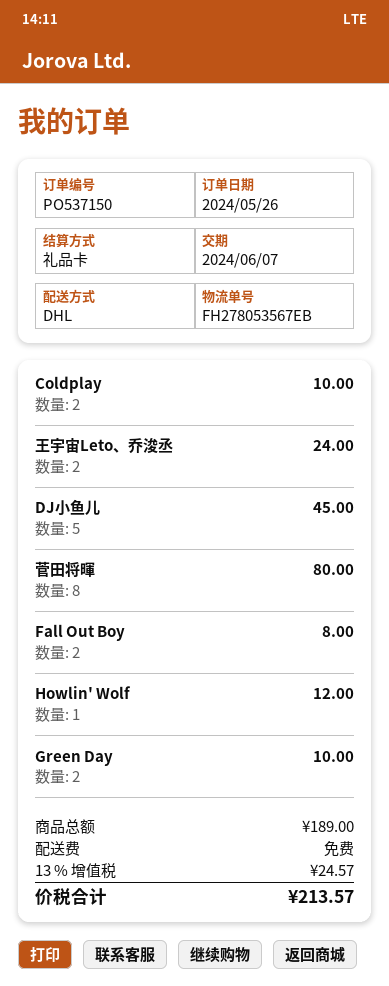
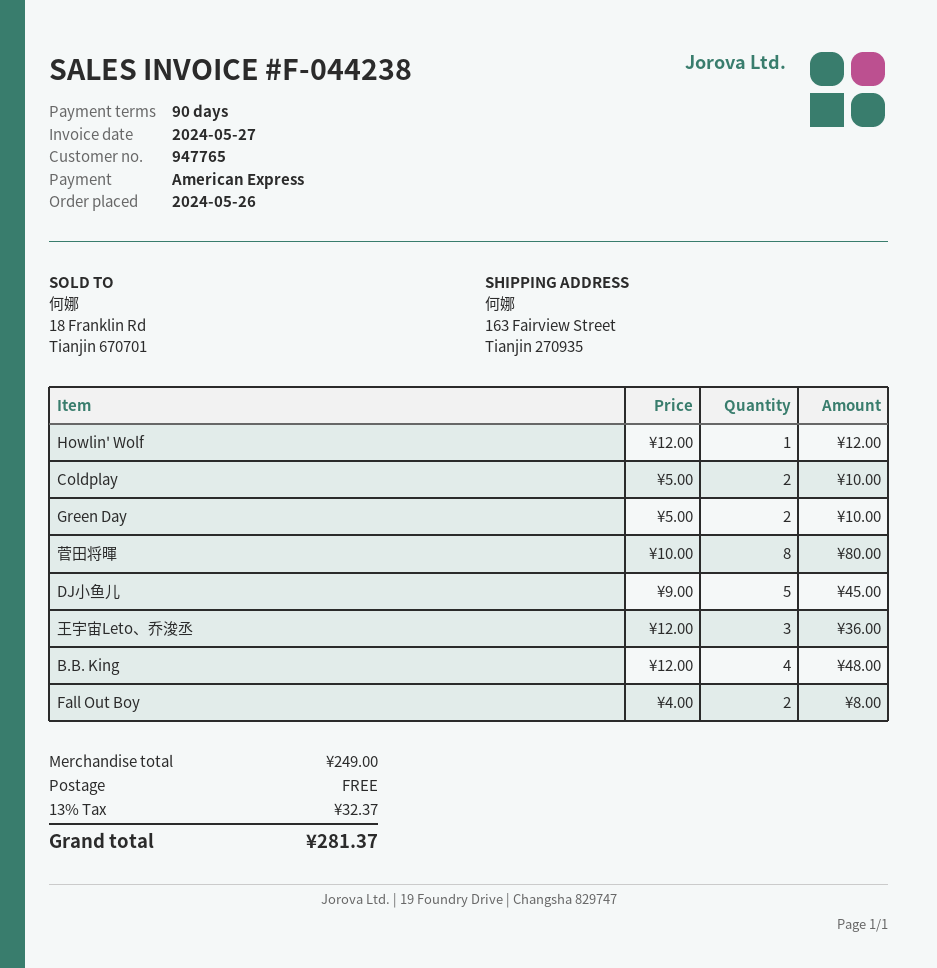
payment method: gift card -> American Express
王宇宙Leto、乔浚丞: 2 for 24.00 -> 3 for 36.00
B.B. King: none -> 4 for 48.00
subtotal: 189.00 -> 249.00
tax: 13% = 24.57 -> 13% = 32.37
total: 213.57 -> 281.37

